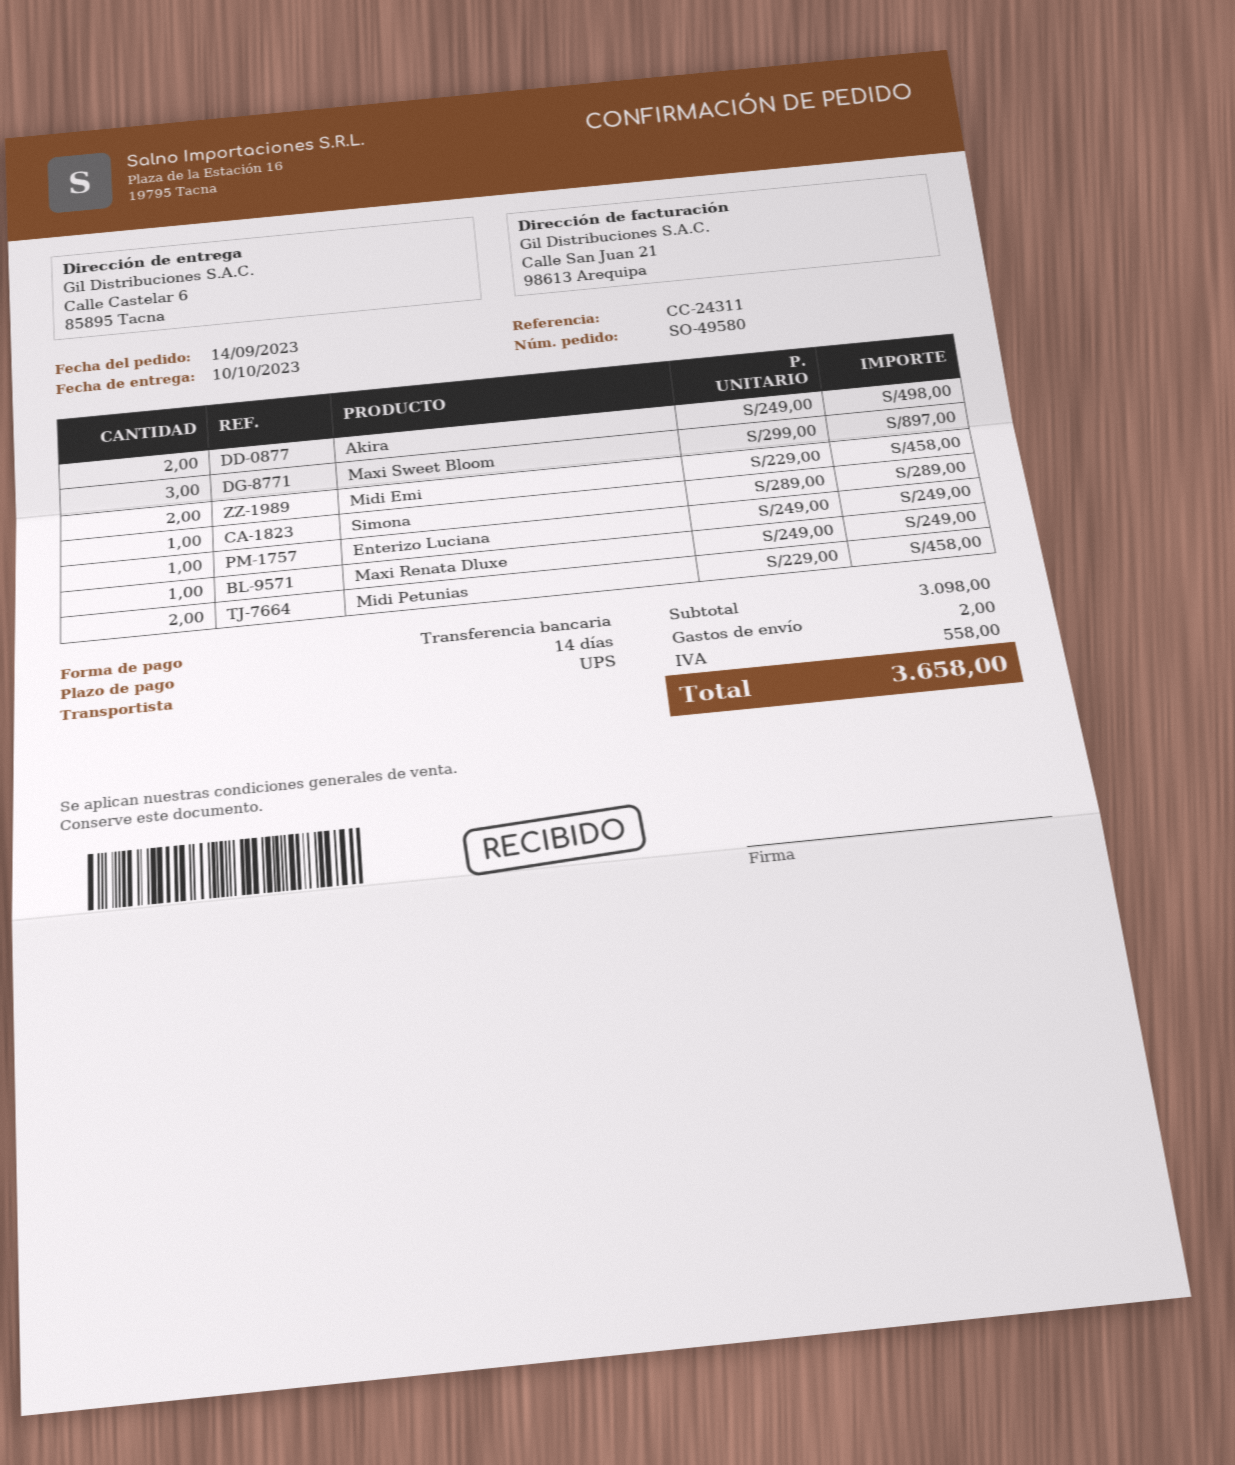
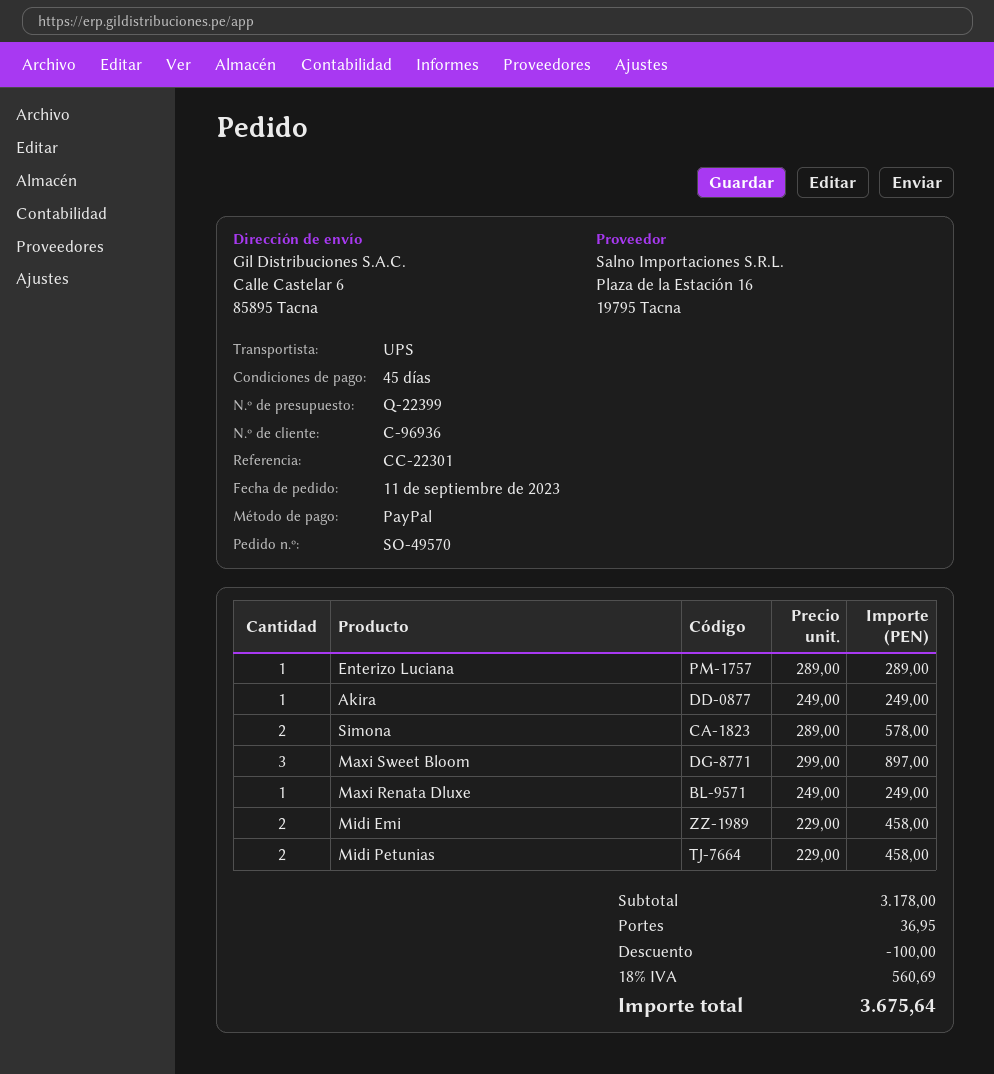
order number: SO-49580 -> SO-49570
order date: 2023-09-14 -> 2023-09-11
payment terms: 14 days -> 45 days
reference: CC-24311 -> CC-22301
payment method: bank transfer -> PayPal
Akira: 2 x 249.00 = 498.00 -> 1 x 249.00 = 249.00
Simona: 1 x 289.00 = 289.00 -> 2 x 289.00 = 578.00
Enterizo Luciana: 1 x 249.00 = 249.00 -> 1 x 289.00 = 289.00
subtotal: 3098.00 -> 3178.00
discount: none -> 100.00
shipping: 2.00 -> 36.95
tax: 558.00 -> 560.69
total: 3658.00 -> 3675.64

